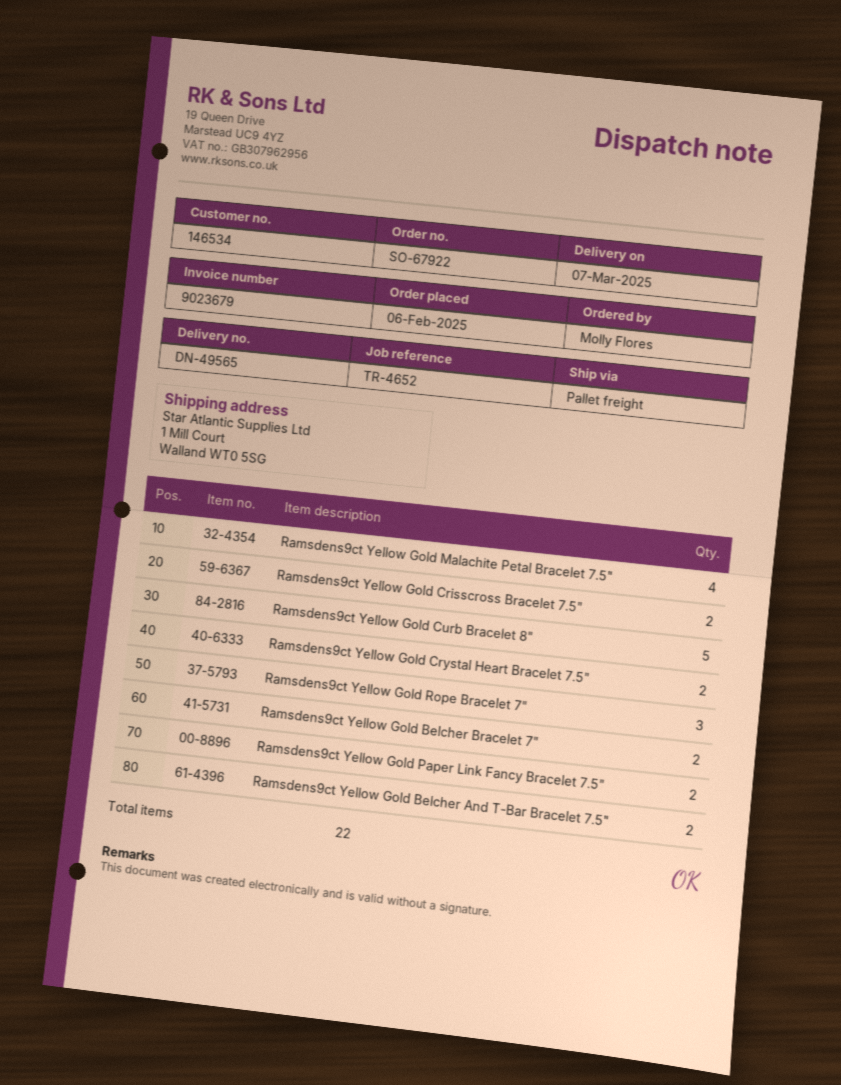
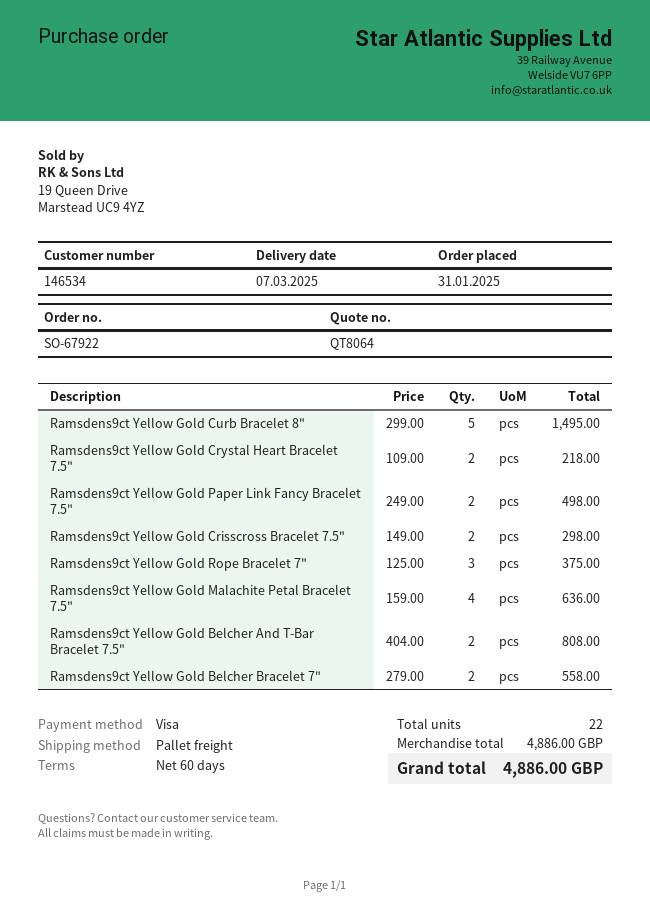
order date: 2025-02-06 -> 2025-01-31

